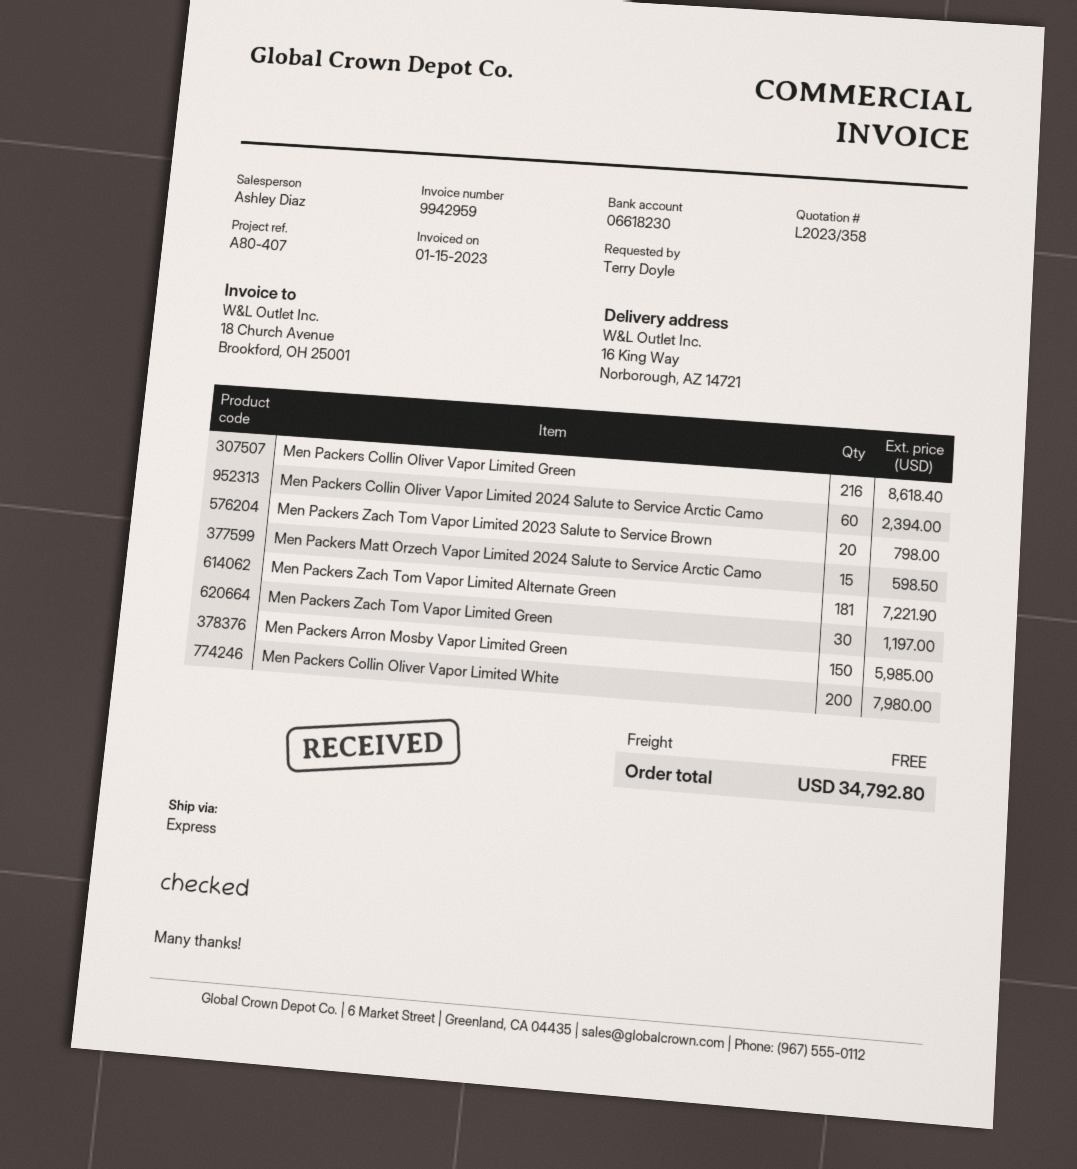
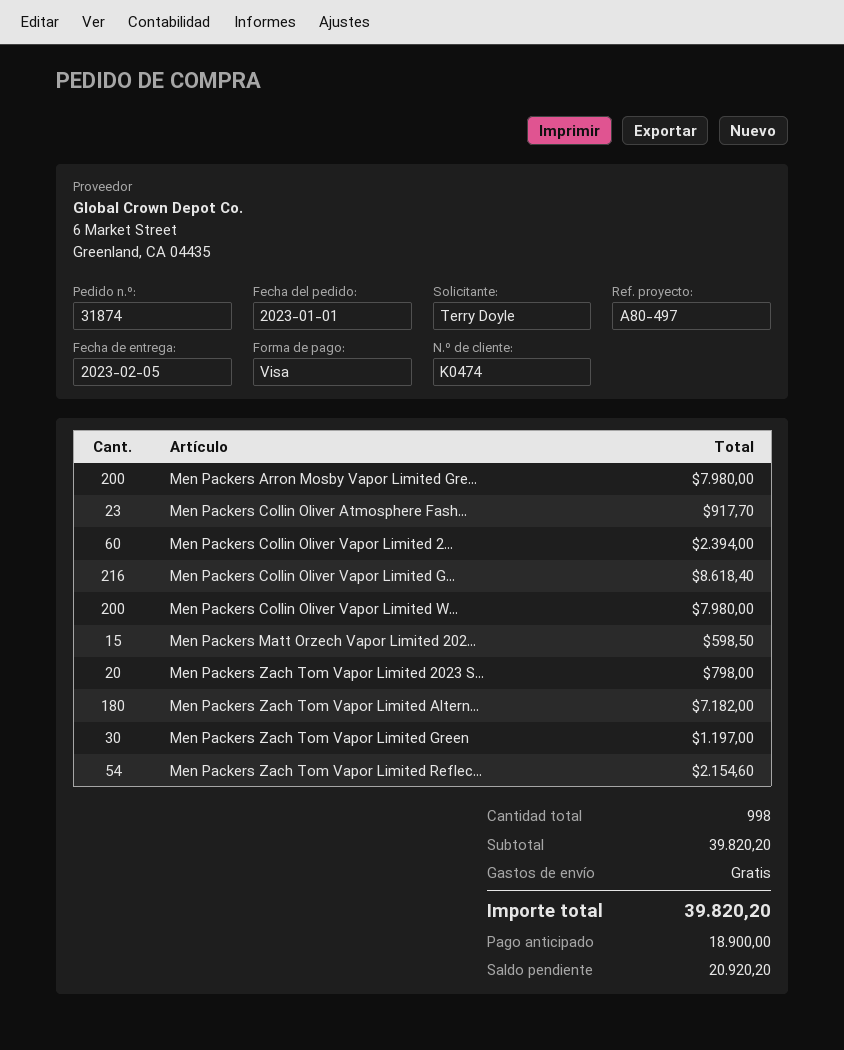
reference: A80-407 -> A80-497
Men Packers Zach Tom Vapor Limited Alternate Green: 181 for 7221.90 -> 180 for 7182.00
Men Packers Arron Mosby Vapor Limited Green: 150 for 5985.00 -> 200 for 7980.00
Men Packers Collin Oliver Atmosphere Fash...: none -> 23 for 917.70
Men Packers Zach Tom Vapor Limited Reflec...: none -> 54 for 2154.60
total: 34792.80 -> 39820.20

